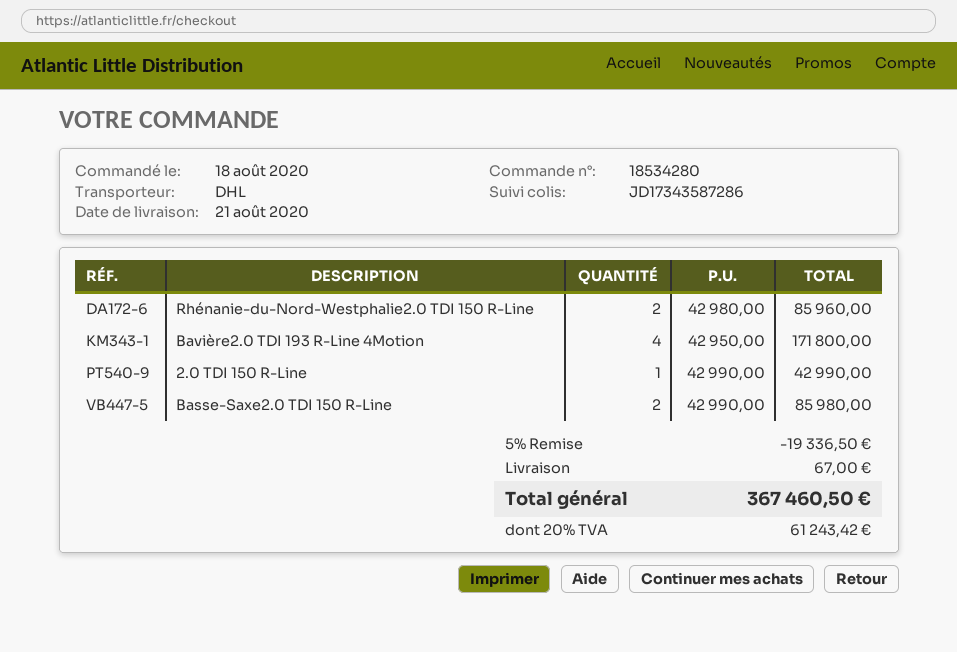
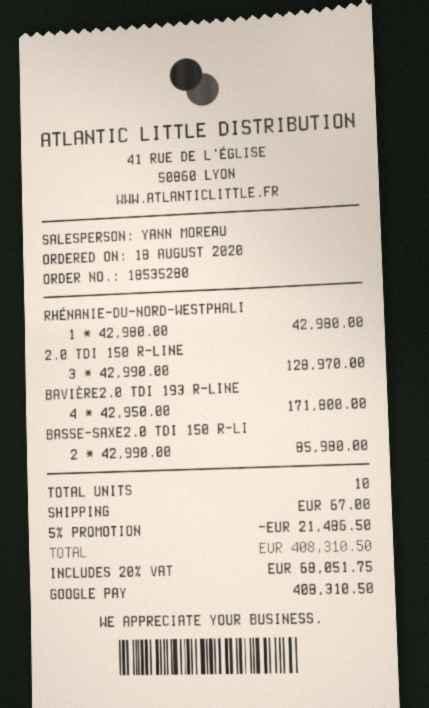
order number: 18534280 -> 18535280
Rhénanie-du-Nord-Westphalie2.0 TDI 150 R-Line: 2 x 42980.00 = 85960.00 -> 1 x 42980.00 = 42980.00
2.0 TDI 150 R-Line: 1 x 42990.00 = 42990.00 -> 3 x 42990.00 = 128970.00
discount: 5% = 19336.50 -> 5% = 21486.50
tax: 20% = 61243.42 -> 20% = 68051.75
total: 367460.50 -> 408310.50

